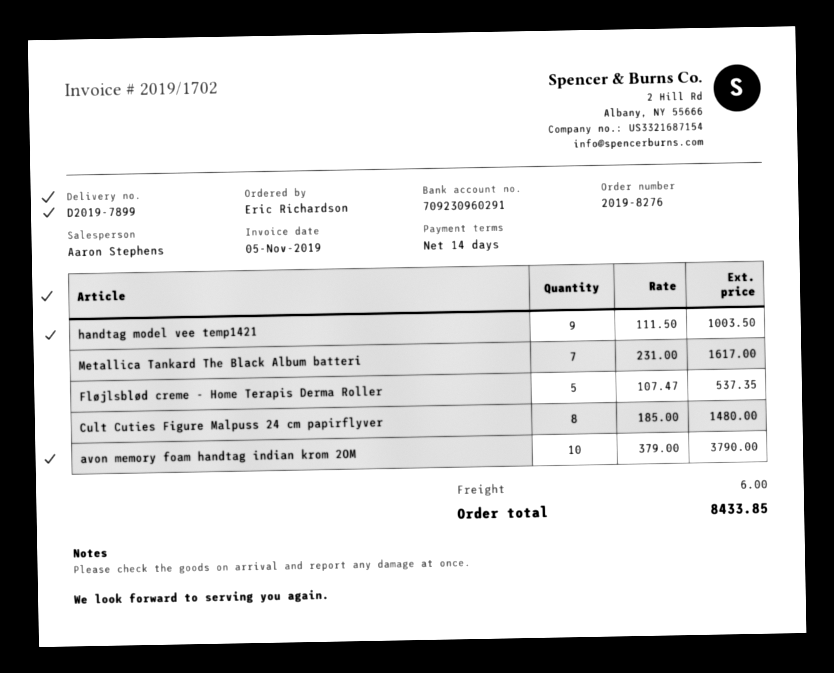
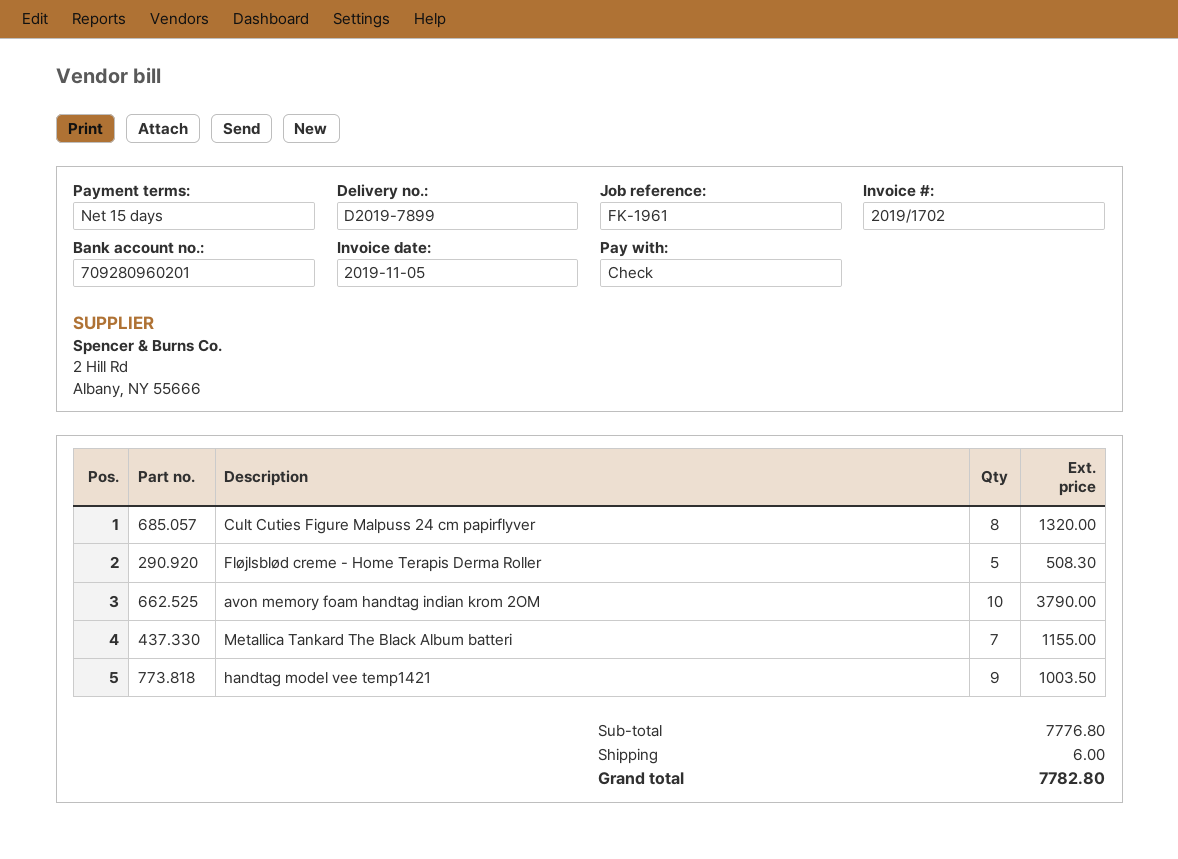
payment terms: 14 days -> 15 days
bank account: 709230960291 -> 709280960201
Metallica Tankard The Black Album batteri: 7 for 1617.00 -> 7 for 1155.00
Fløjlsblød creme - Home Terapis Derma Roller: 5 for 537.35 -> 5 for 508.30
Cult Cuties Figure Malpuss 24 cm papirflyver: 8 for 1480.00 -> 8 for 1320.00
total: 8433.85 -> 7782.80

